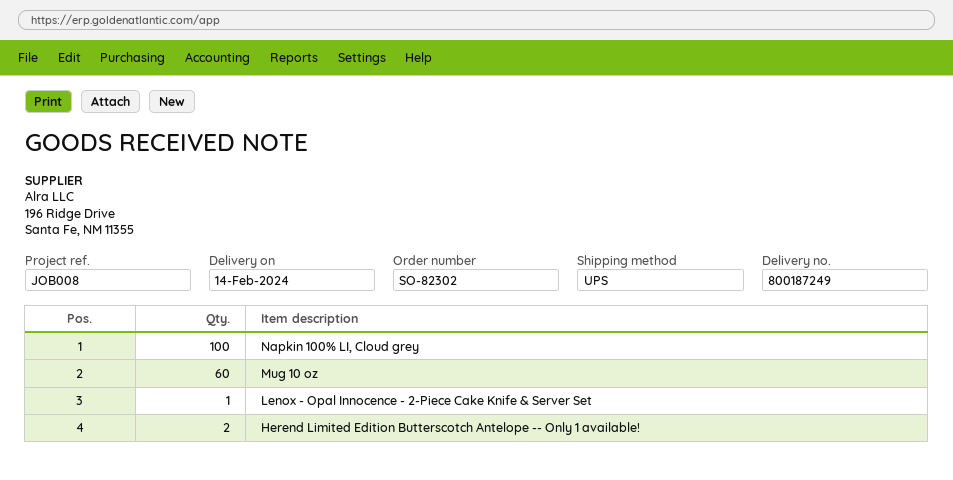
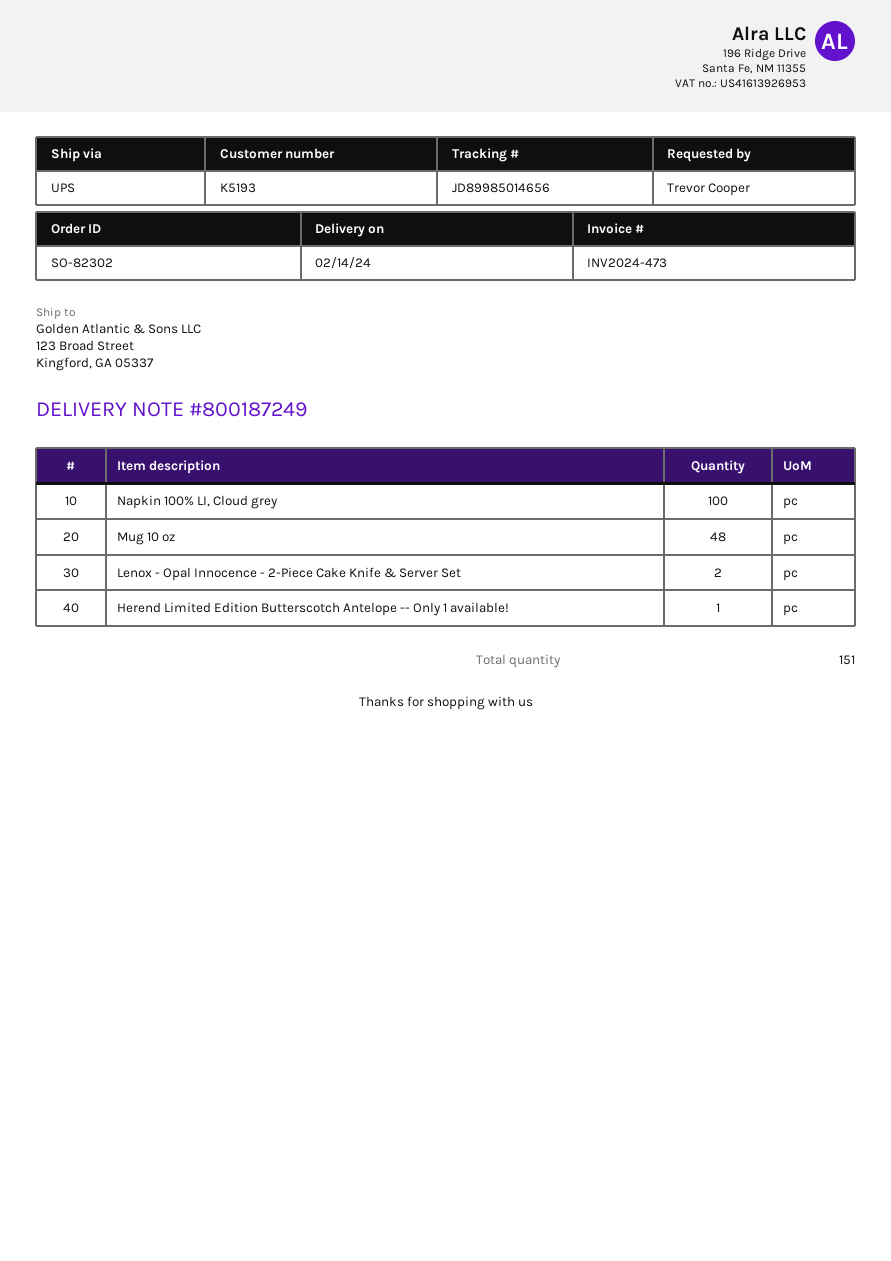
Mug 10 oz: 60 -> 48
Lenox - Opal Innocence - 2-Piece Cake Knife & Server Set: 1 -> 2
Herend Limited Edition Butterscotch Antelope -- Only 1 available!: 2 -> 1

